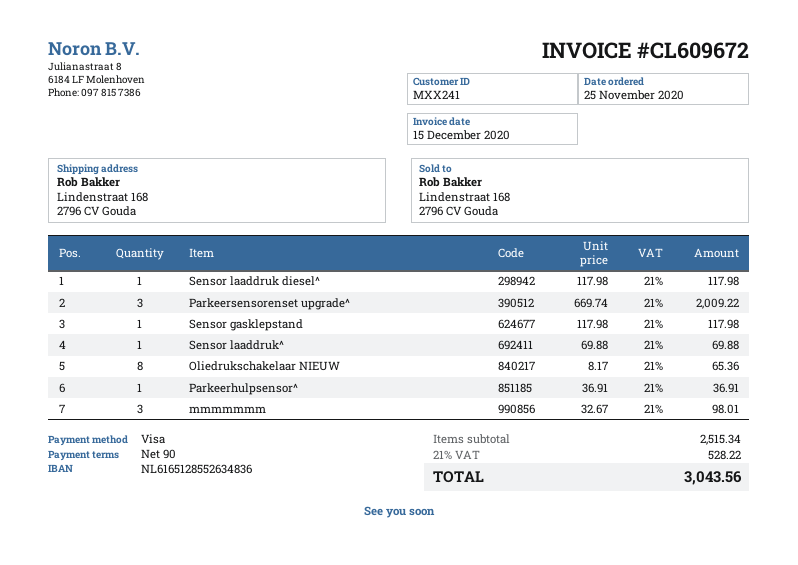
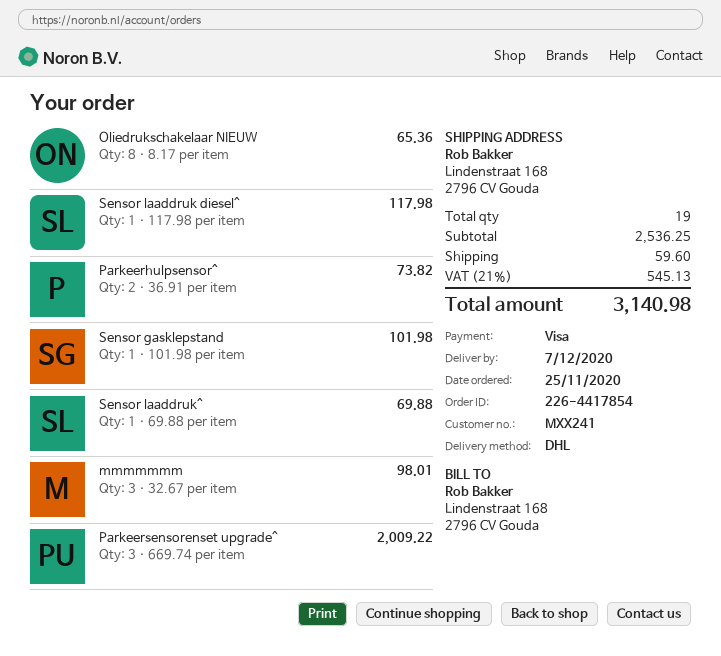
Sensor gasklepstand: 1 x 117.98 = 117.98 -> 1 x 101.98 = 101.98
Parkeerhulpsensor^: 1 x 36.91 = 36.91 -> 2 x 36.91 = 73.82
subtotal: 2515.34 -> 2536.25
shipping: none -> 59.60
tax: 21% = 528.22 -> 21% = 545.13
total: 3043.56 -> 3140.98

